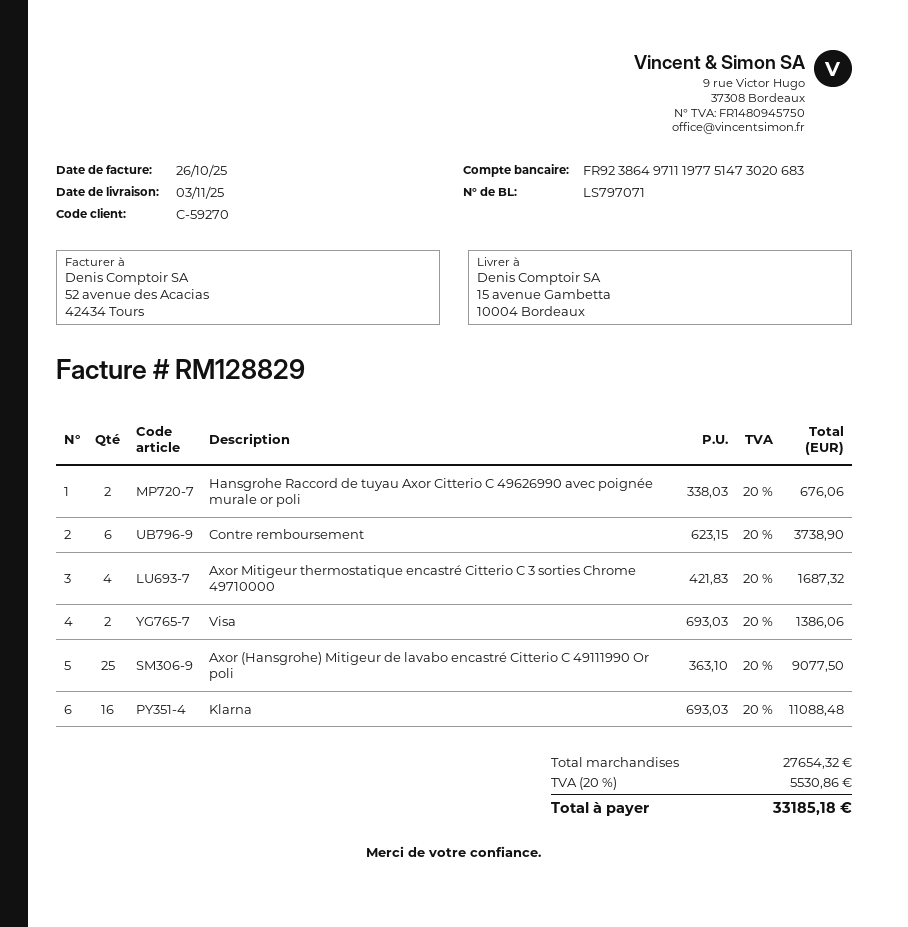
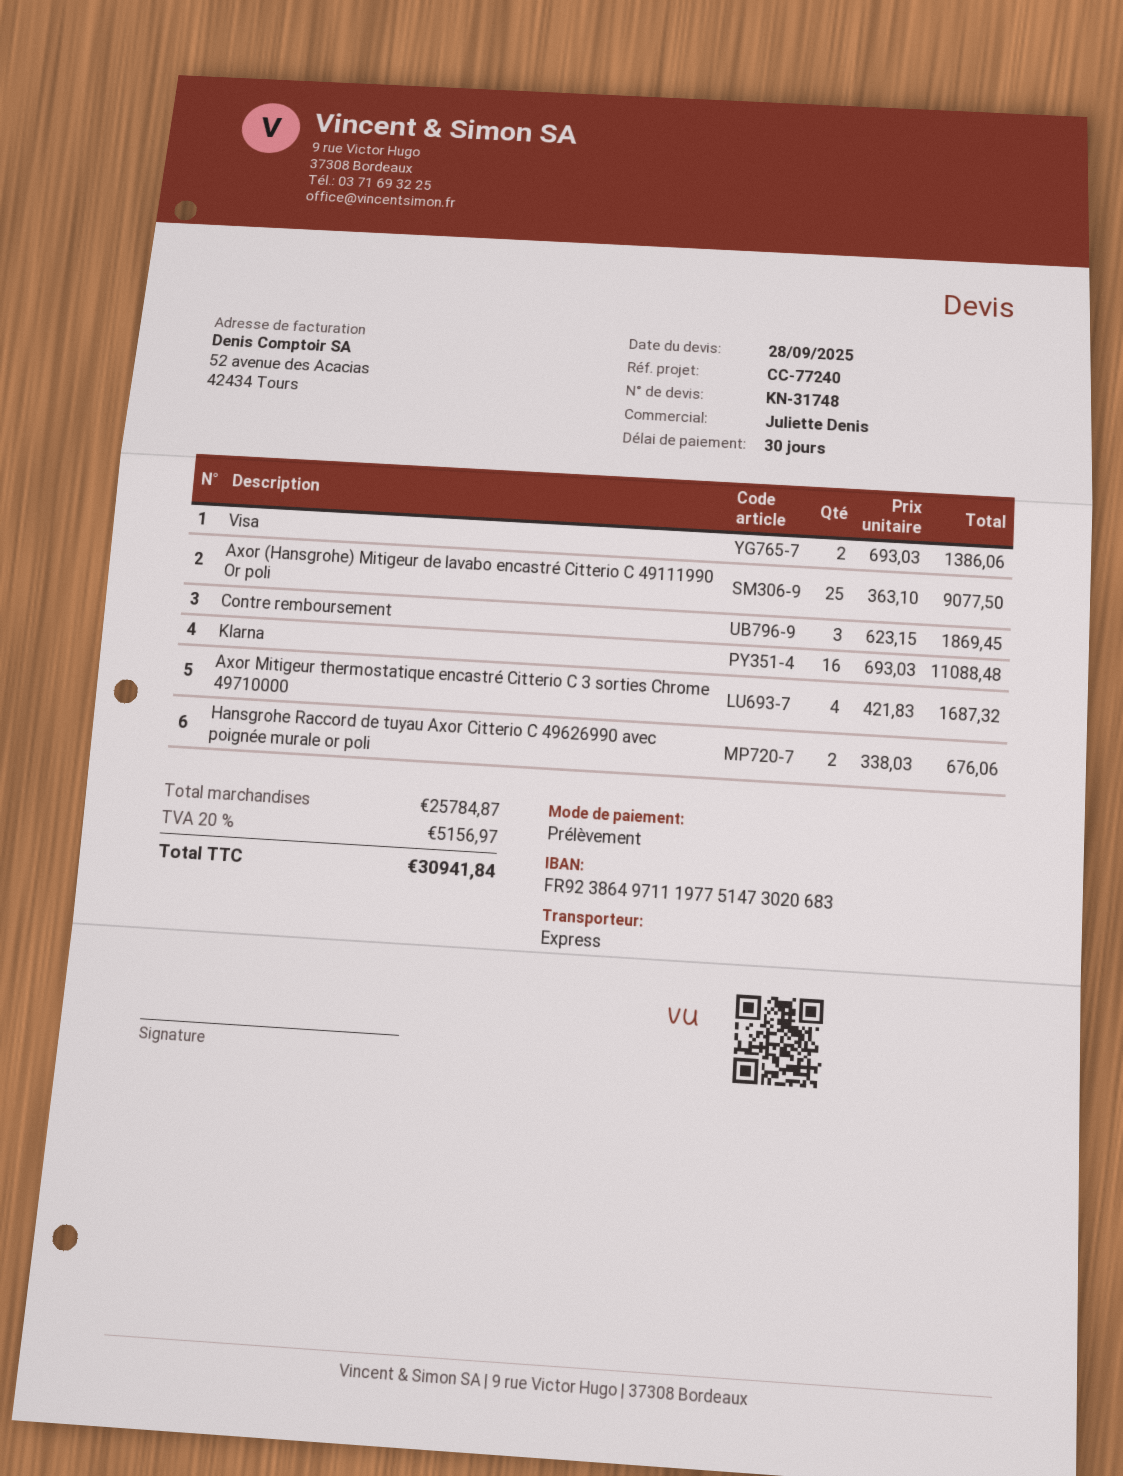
Contre remboursement: 6 x 623.15 = 3738.90 -> 3 x 623.15 = 1869.45
subtotal: 27654.32 -> 25784.87
tax: 20% = 5530.86 -> 20% = 5156.97
total: 33185.18 -> 30941.84

